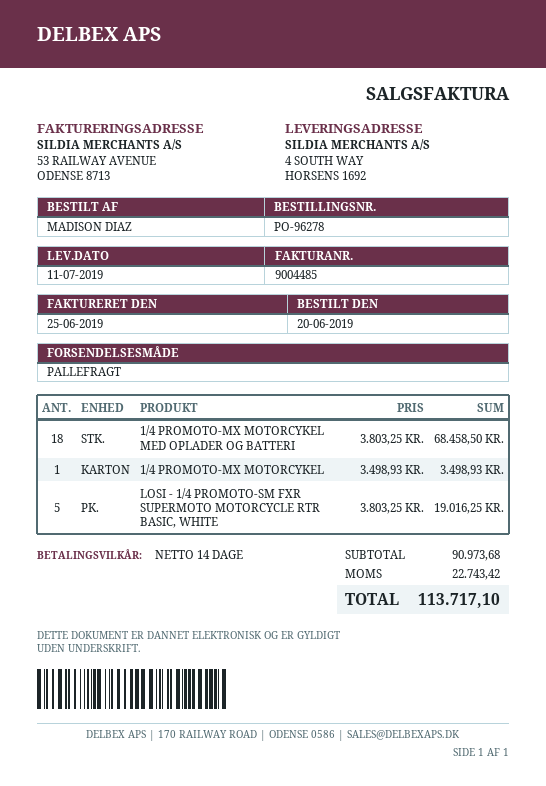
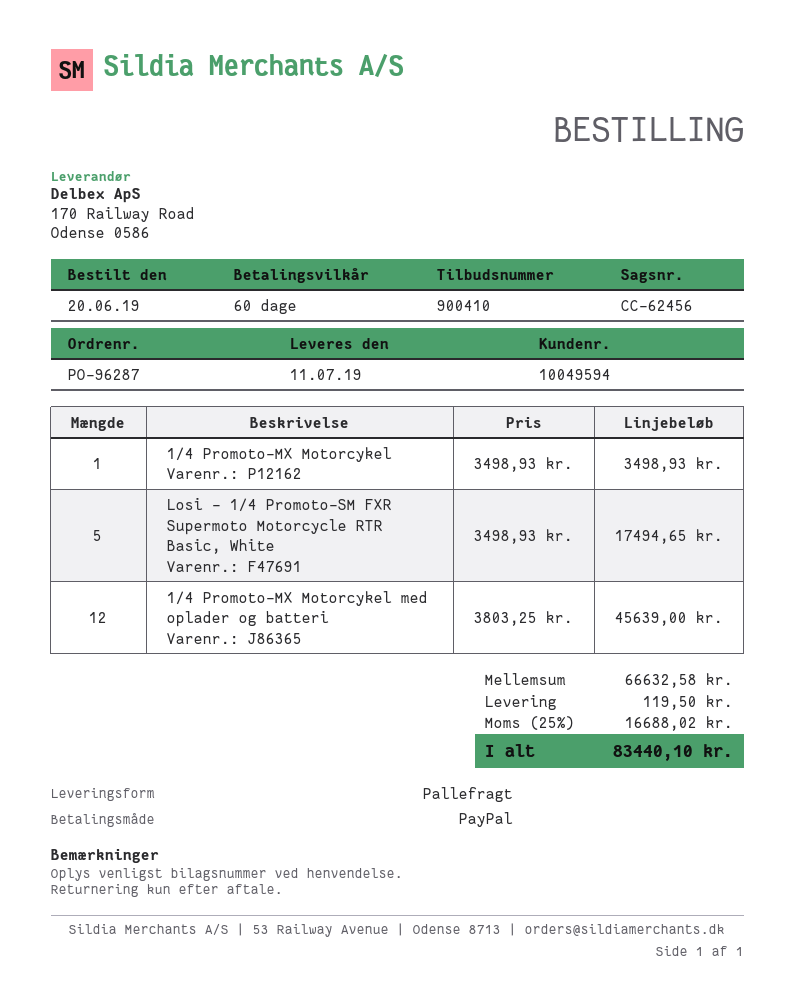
order number: PO-96278 -> PO-96287
payment terms: 14 days -> 60 days
1/4 PROMOTO-MX MOTORCYKEL MED OPLADER OG BATTERI: 18 x 3803.25 = 68458.50 -> 12 x 3803.25 = 45639.00
LOSI - 1/4 PROMOTO-SM FXR SUPERMOTO MOTORCYCLE RTR BASIC, WHITE: 5 x 3803.25 = 19016.25 -> 5 x 3498.93 = 17494.65
subtotal: 90973.68 -> 66632.58
shipping: none -> 119.50
tax: 22743.42 -> 16688.02
total: 113717.10 -> 83440.10

